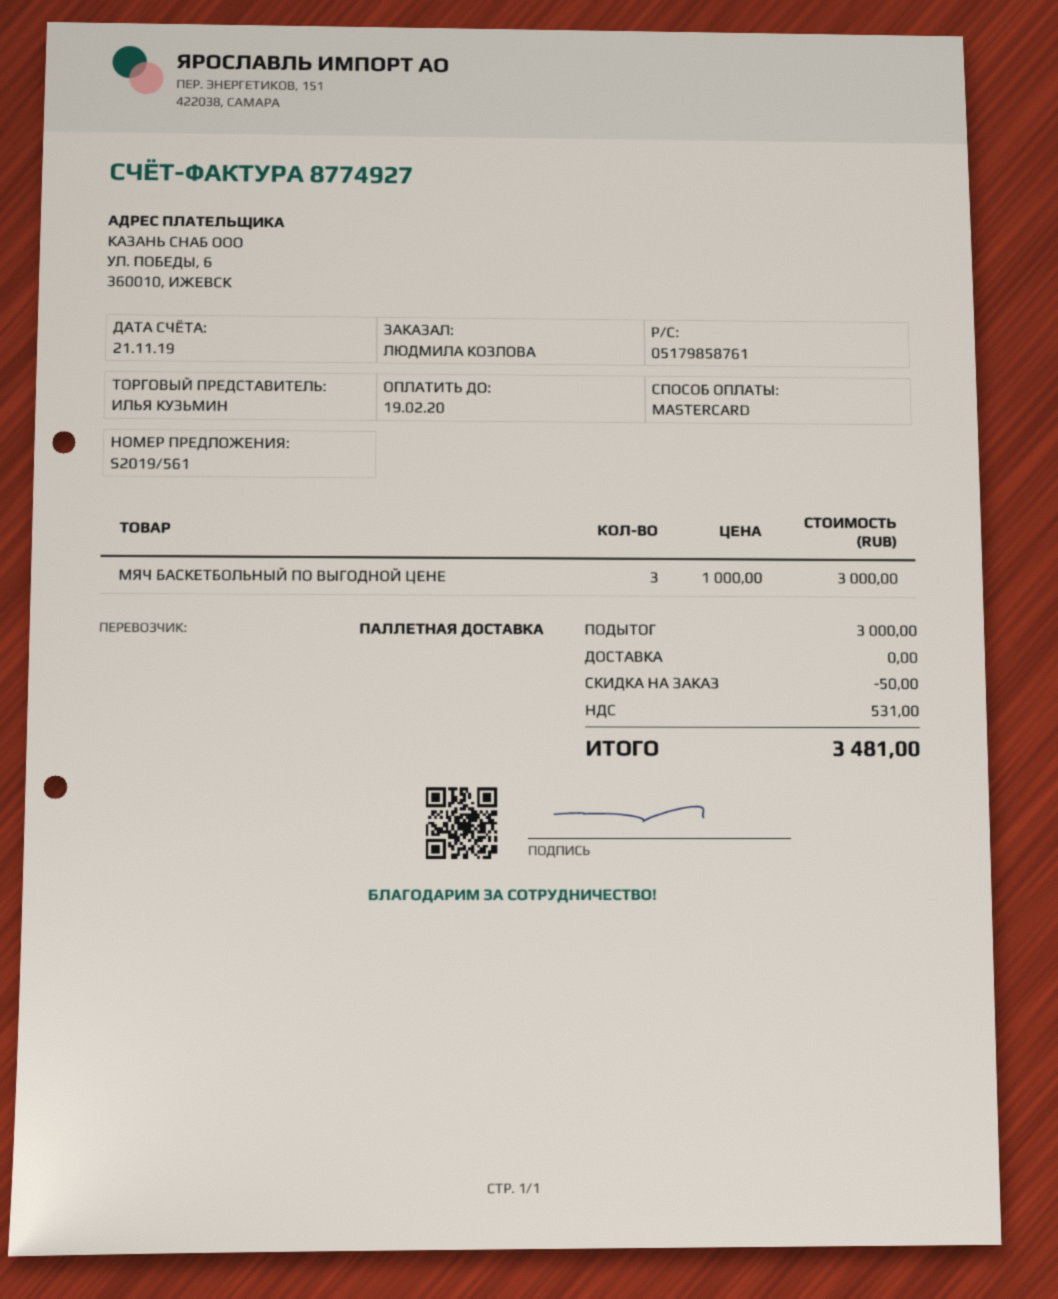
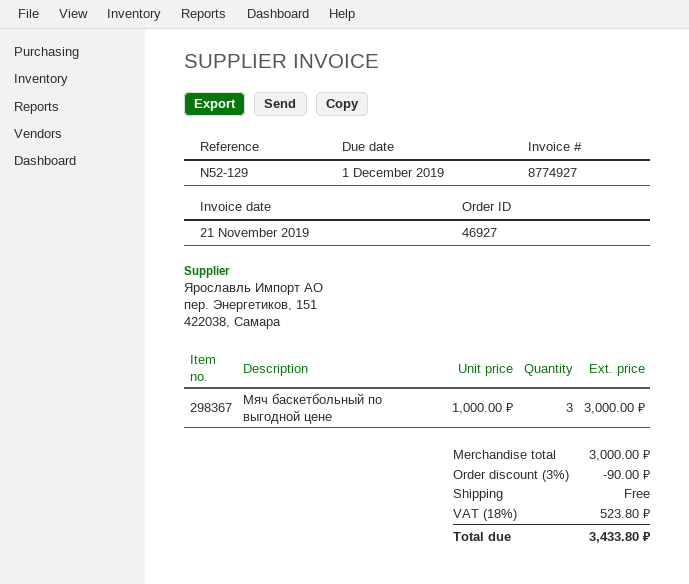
due date: 2020-02-19 -> 2019-12-01
discount: 50.00 -> 90.00
tax: 531.00 -> 523.80
total: 3481.00 -> 3433.80

